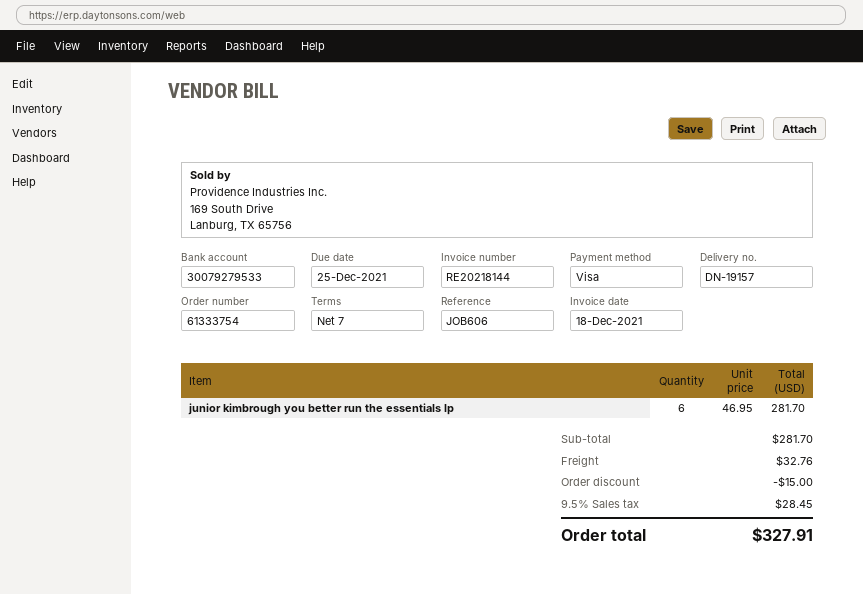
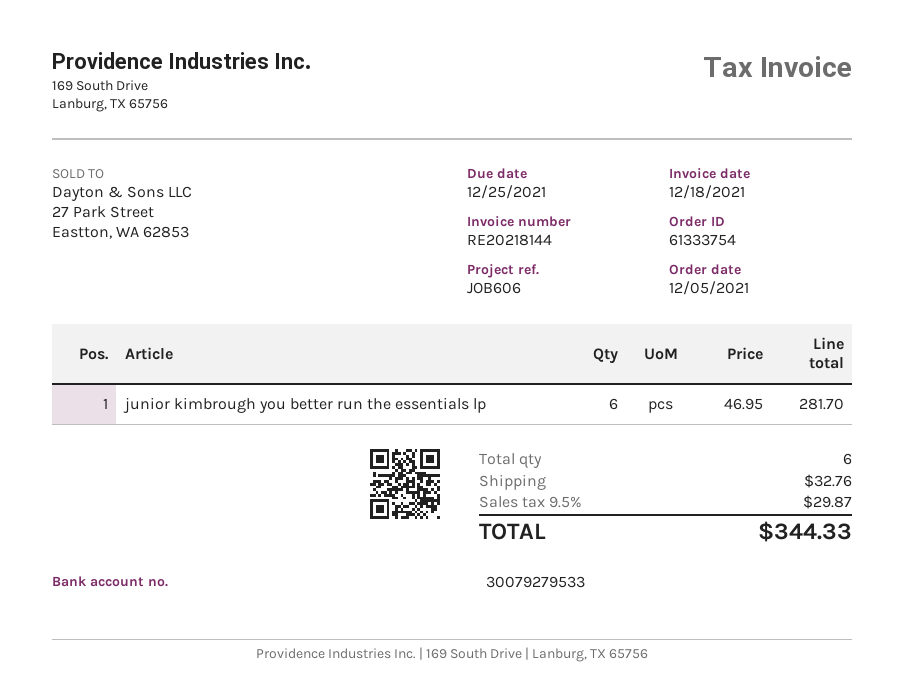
discount: 15.00 -> none
tax: 9.5% = 28.45 -> 9.5% = 29.87
total: 327.91 -> 344.33

